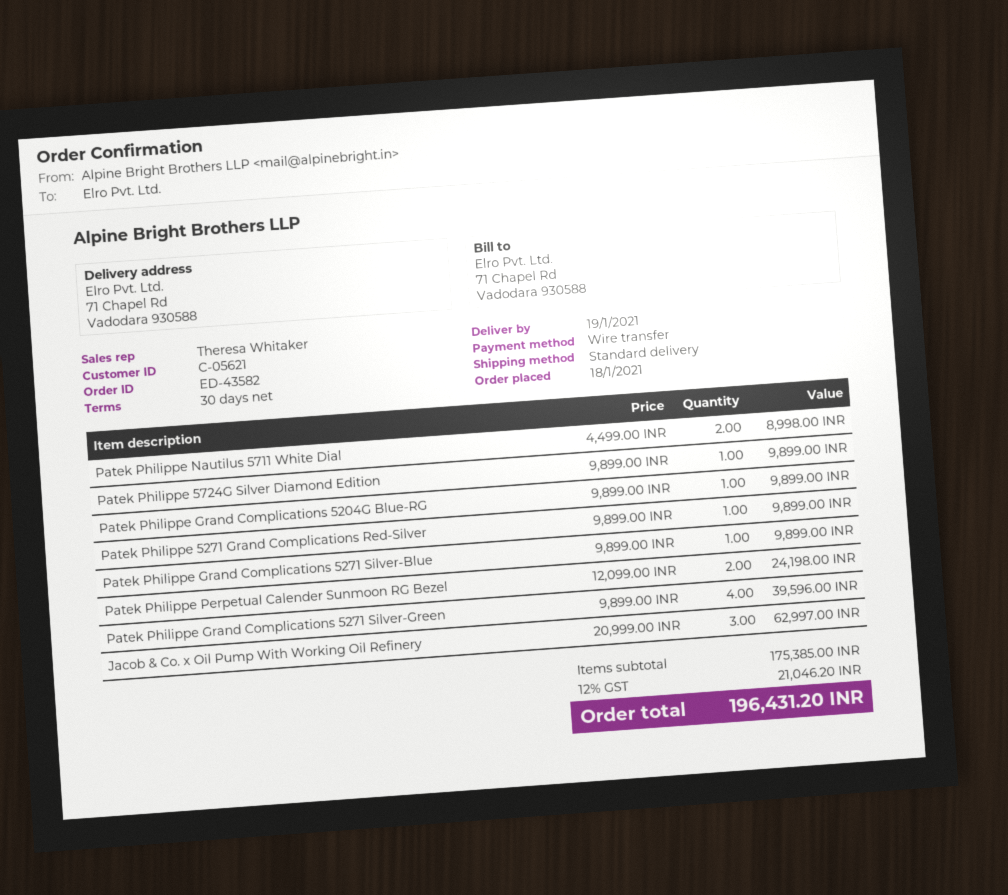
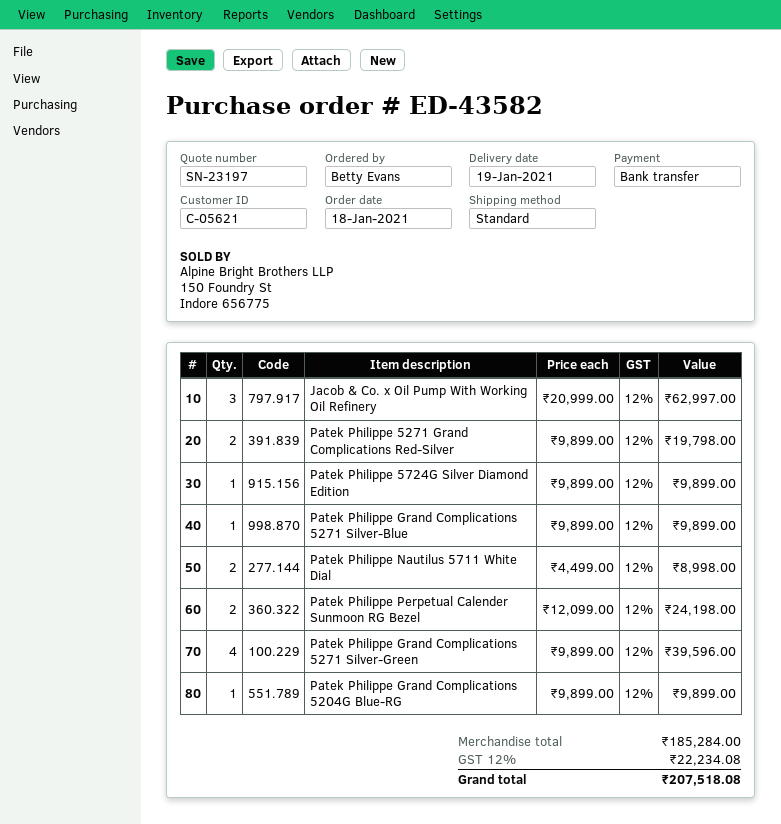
Patek Philippe 5271 Grand Complications Red-Silver: 1 x 9899.00 = 9899.00 -> 2 x 9899.00 = 19798.00
subtotal: 175385.00 -> 185284.00
tax: 12% = 21046.20 -> 12% = 22234.08
total: 196431.20 -> 207518.08

